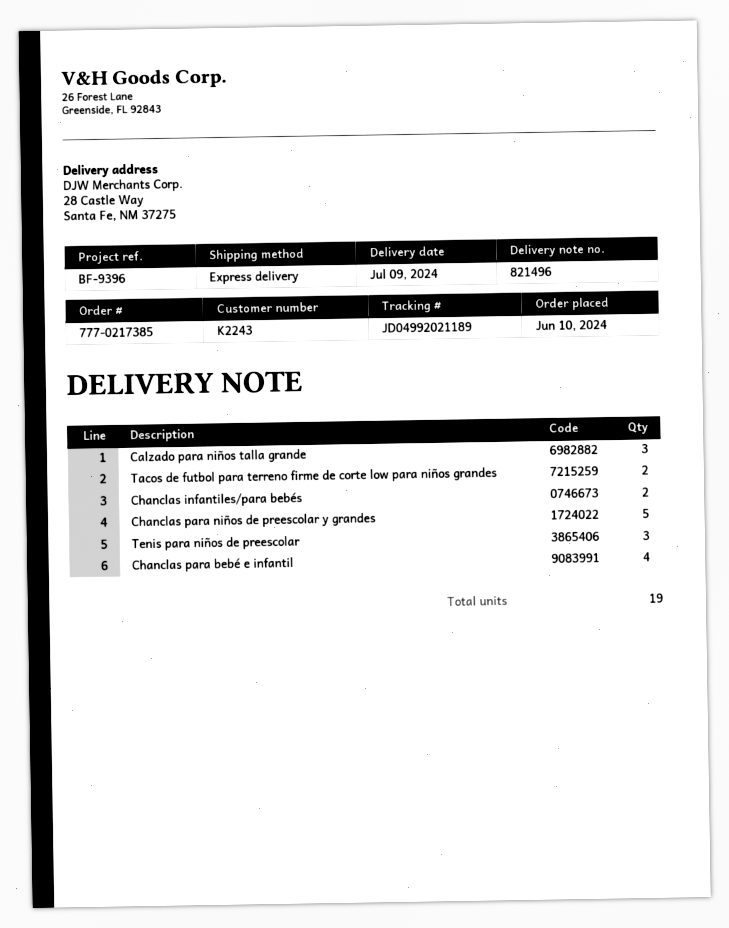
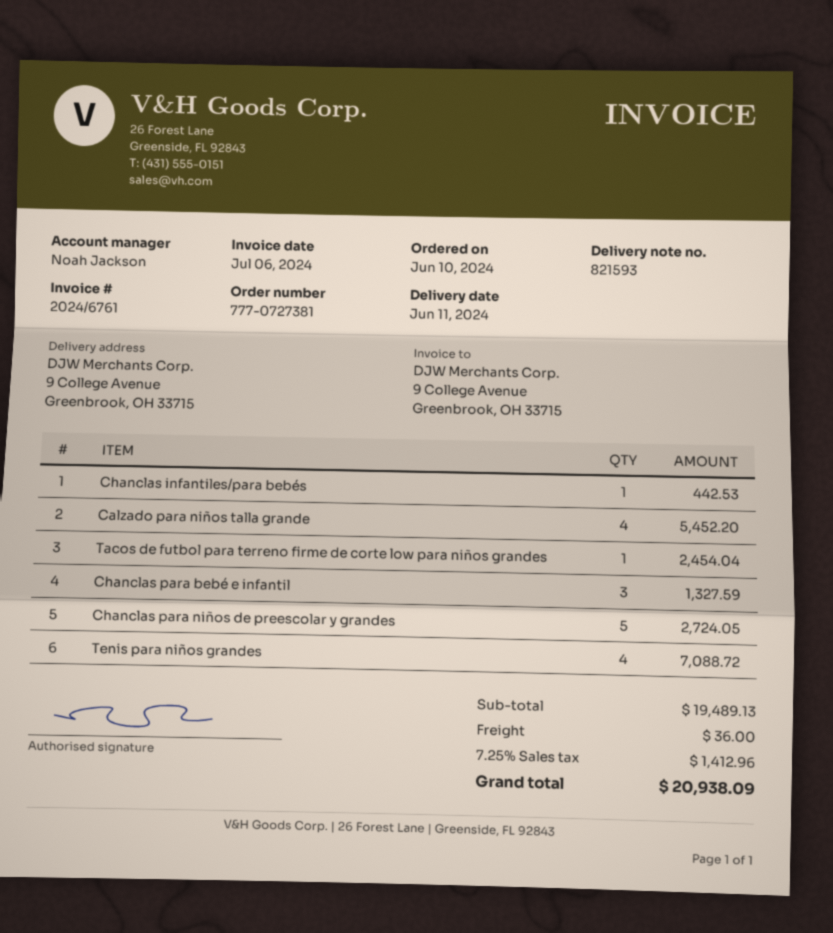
order number: 777-0217385 -> 777-0727381
delivery note number: 821496 -> 821593
delivery date: 2024-07-09 -> 2024-06-11
ship to: 28 Castle Way, Santa Fe, NM 37275 -> 9 College Avenue, Greenbrook, OH 33715
Calzado para niños talla grande: 3 -> 4
Tacos de futbol para terreno firme de corte low para niños grandes: 2 -> 1
Chanclas infantiles/para bebés: 2 -> 1
Tenis para niños de preescolar: 3 -> none
Chanclas para bebé e infantil: 4 -> 3
Tenis para niños grandes: none -> 4

